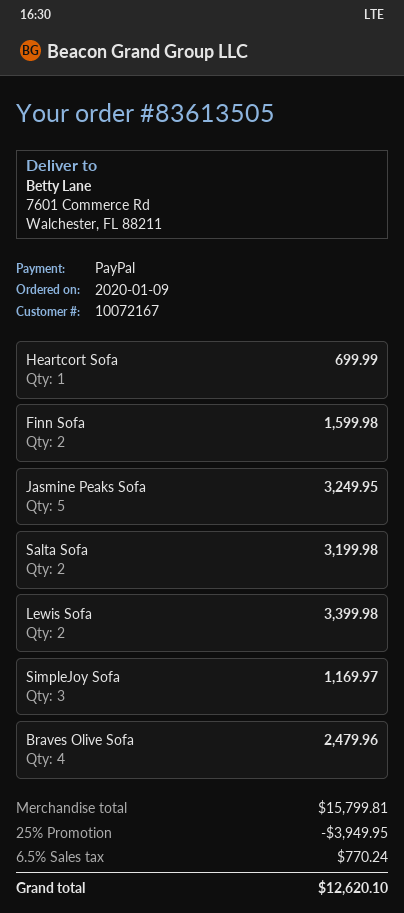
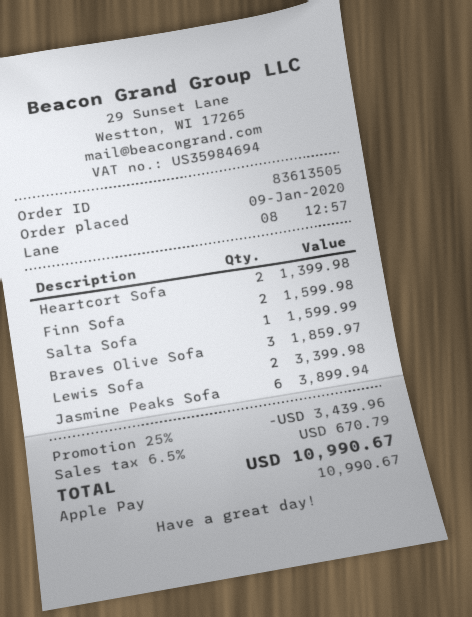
payment method: PayPal -> Apple Pay
Heartcort Sofa: 1 for 699.99 -> 2 for 1399.98
Jasmine Peaks Sofa: 5 for 3249.95 -> 6 for 3899.94
Salta Sofa: 2 for 3199.98 -> 1 for 1599.99
SimpleJoy Sofa: 3 for 1169.97 -> none
Braves Olive Sofa: 4 for 2479.96 -> 3 for 1859.97
discount: 25% = 3949.95 -> 25% = 3439.96
tax: 6.5% = 770.24 -> 6.5% = 670.79
total: 12620.10 -> 10990.67

